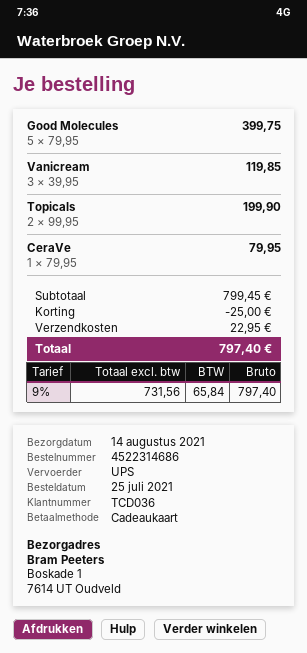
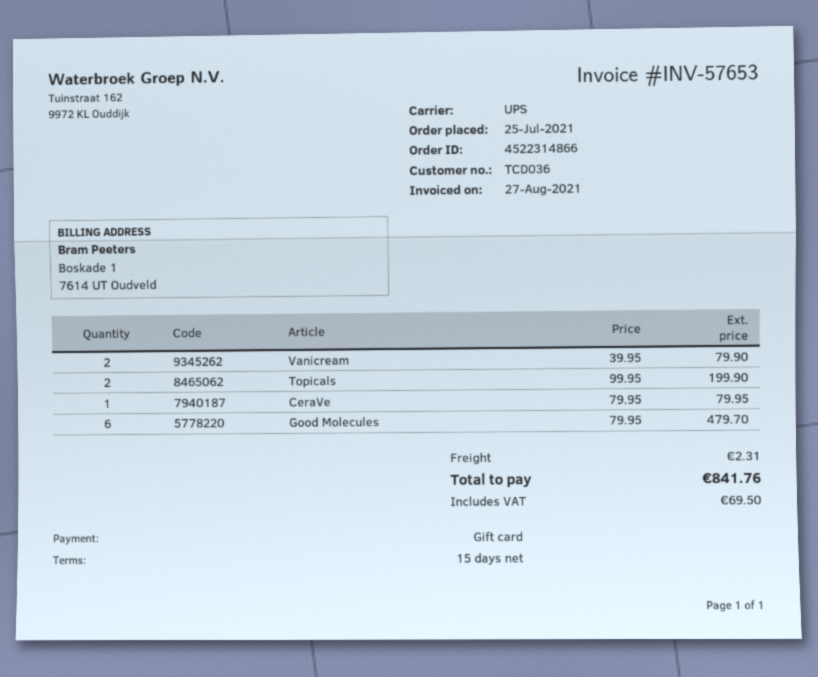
order number: 4522314686 -> 4522314866
Good Molecules: 5 x 79.95 = 399.75 -> 6 x 79.95 = 479.70
Vanicream: 3 x 39.95 = 119.85 -> 2 x 39.95 = 79.90
discount: 25.00 -> none
shipping: 22.95 -> 2.31
tax: 65.84 -> 69.50
total: 797.40 -> 841.76

